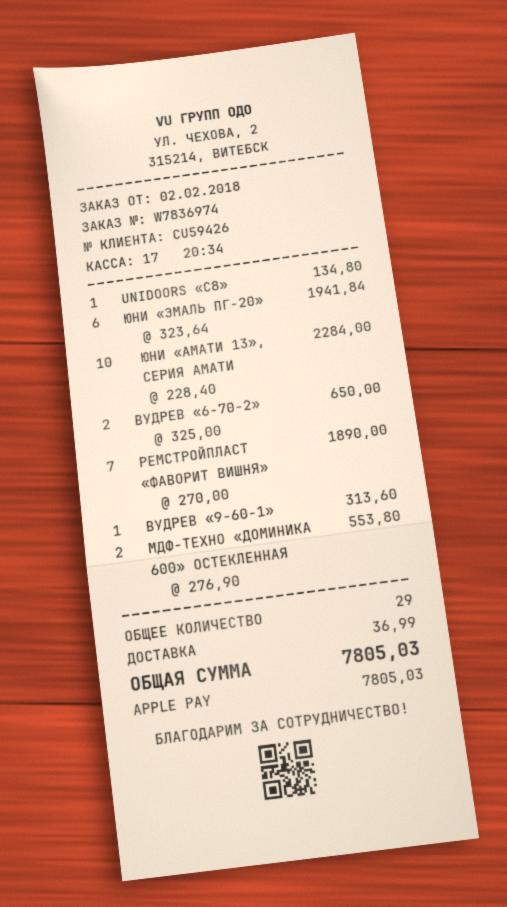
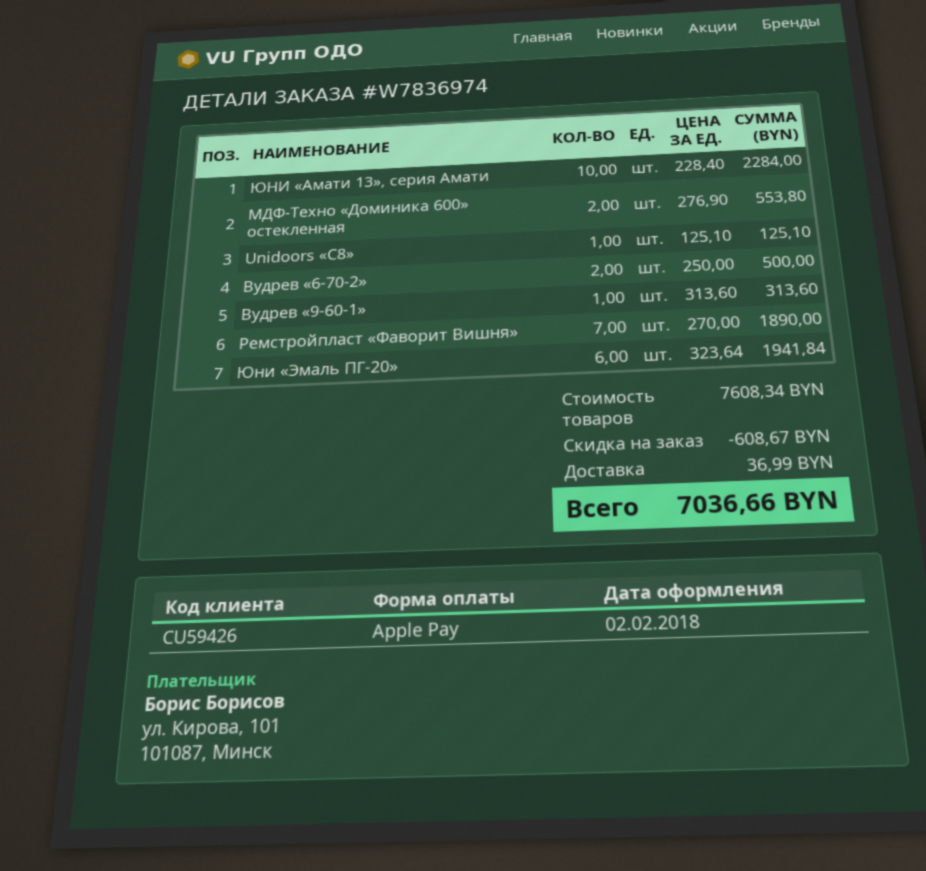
UNIDOORS «C8»: 1 x 134.80 = 134.80 -> 1 x 125.10 = 125.10
ВУДРЕВ «6-70-2»: 2 x 325.00 = 650.00 -> 2 x 250.00 = 500.00
discount: none -> 608.67
total: 7805.03 -> 7036.66

